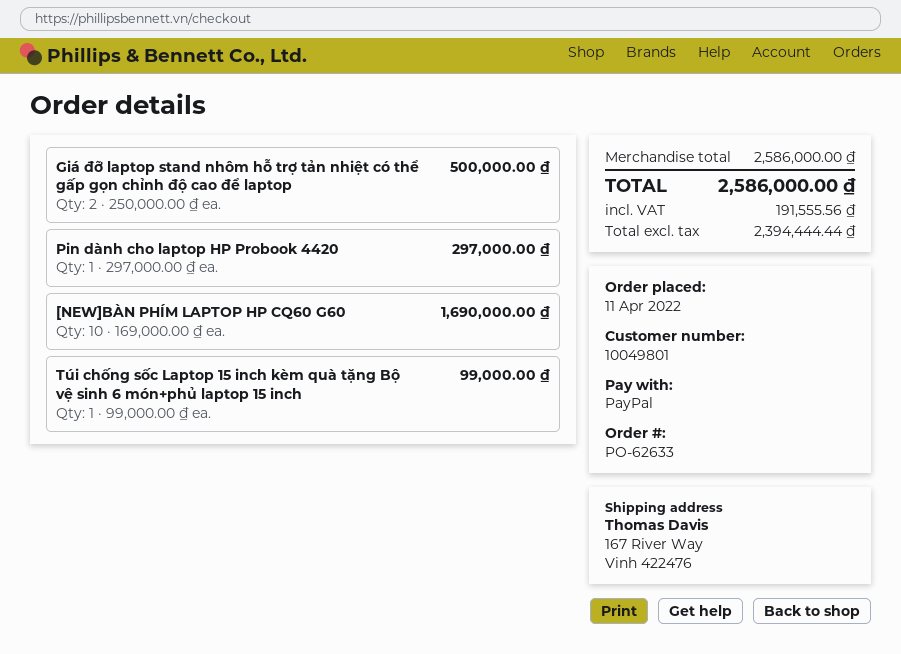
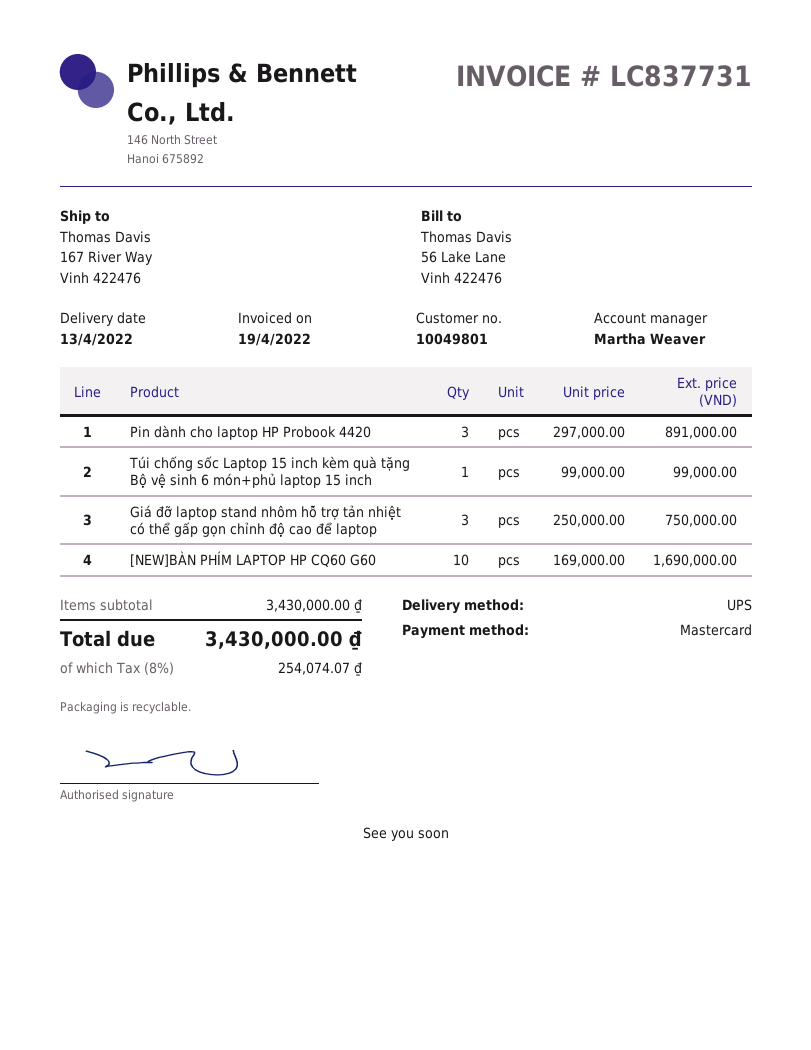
payment method: PayPal -> Mastercard
Giá đỡ laptop stand nhôm hỗ trợ tản nhiệt có thể gấp gọn chỉnh độ cao để laptop: 2 x 250000.00 = 500000.00 -> 3 x 250000.00 = 750000.00
Pin dành cho laptop HP Probook 4420: 1 x 297000.00 = 297000.00 -> 3 x 297000.00 = 891000.00
subtotal: 2586000.00 -> 3430000.00
tax: 191555.56 -> 254074.07
total: 2586000.00 -> 3430000.00

